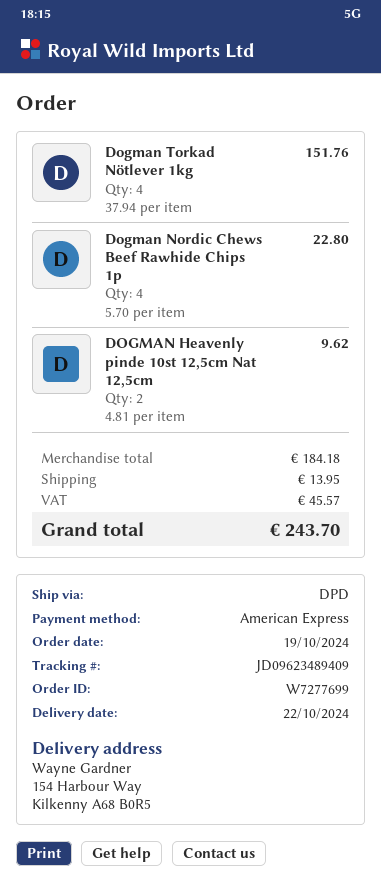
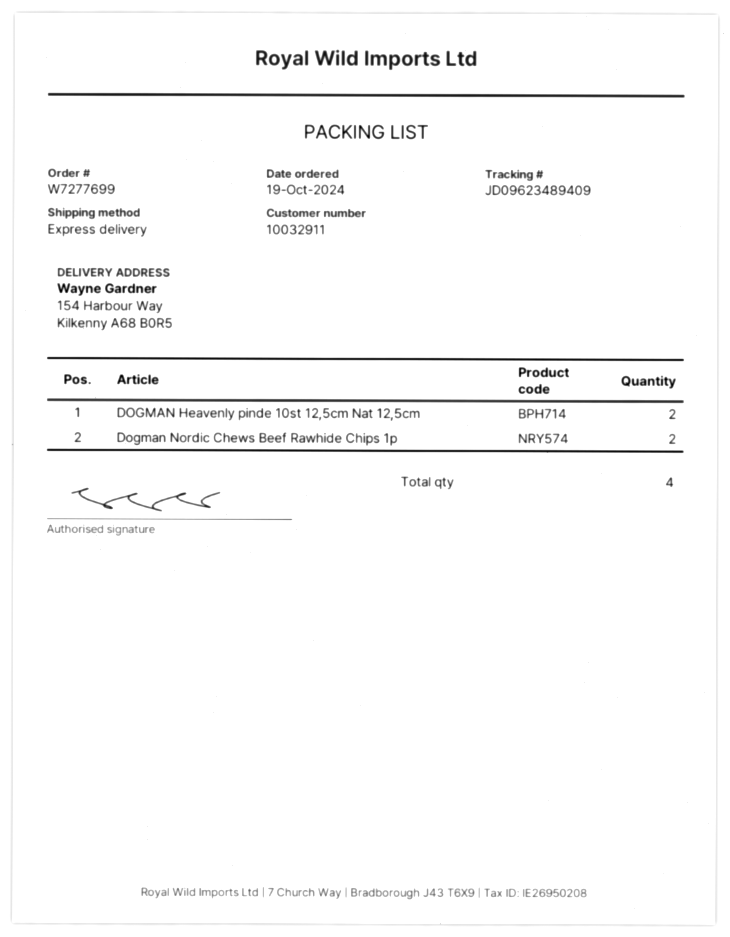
shipping method: DPD -> express
Dogman Torkad Nötlever 1kg: 4 -> none
Dogman Nordic Chews Beef Rawhide Chips 1p: 4 -> 2

